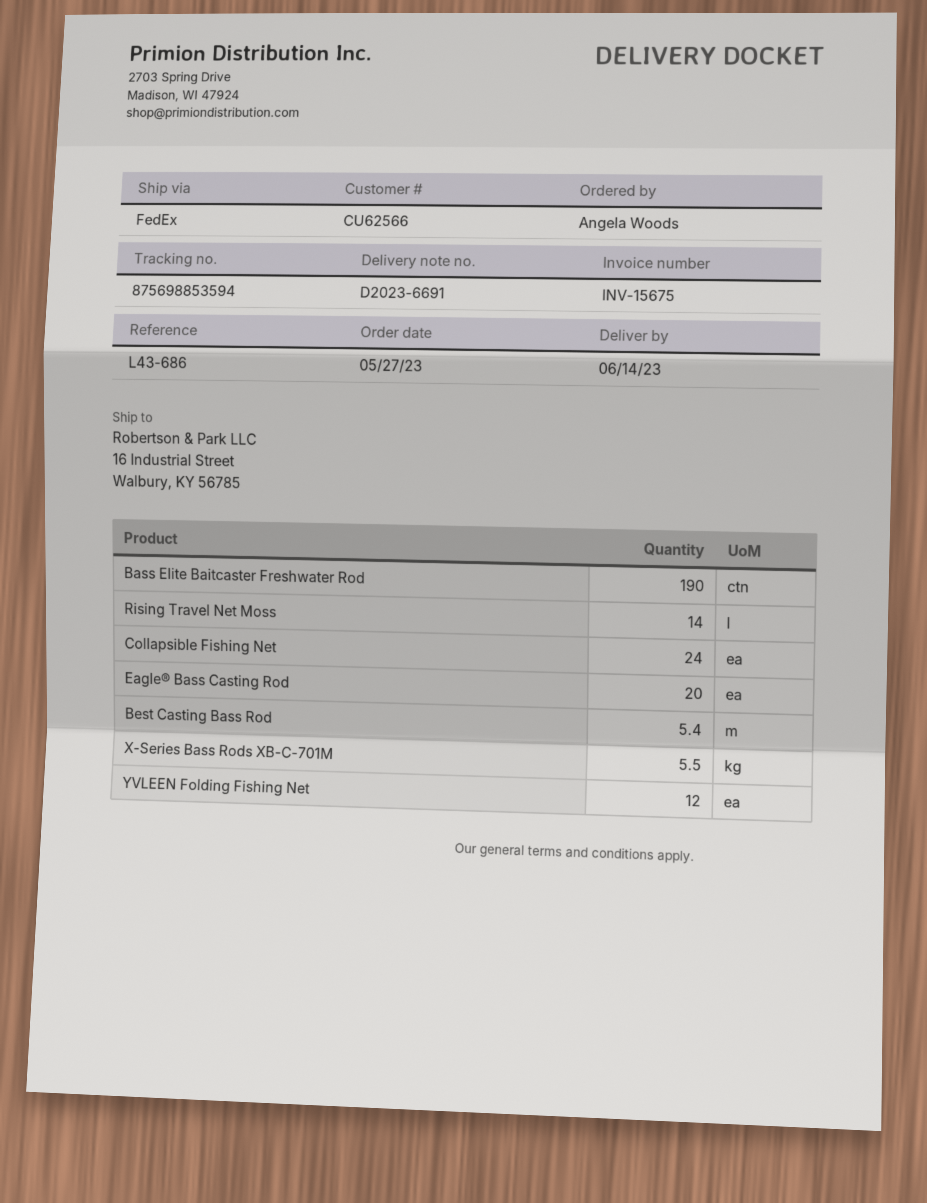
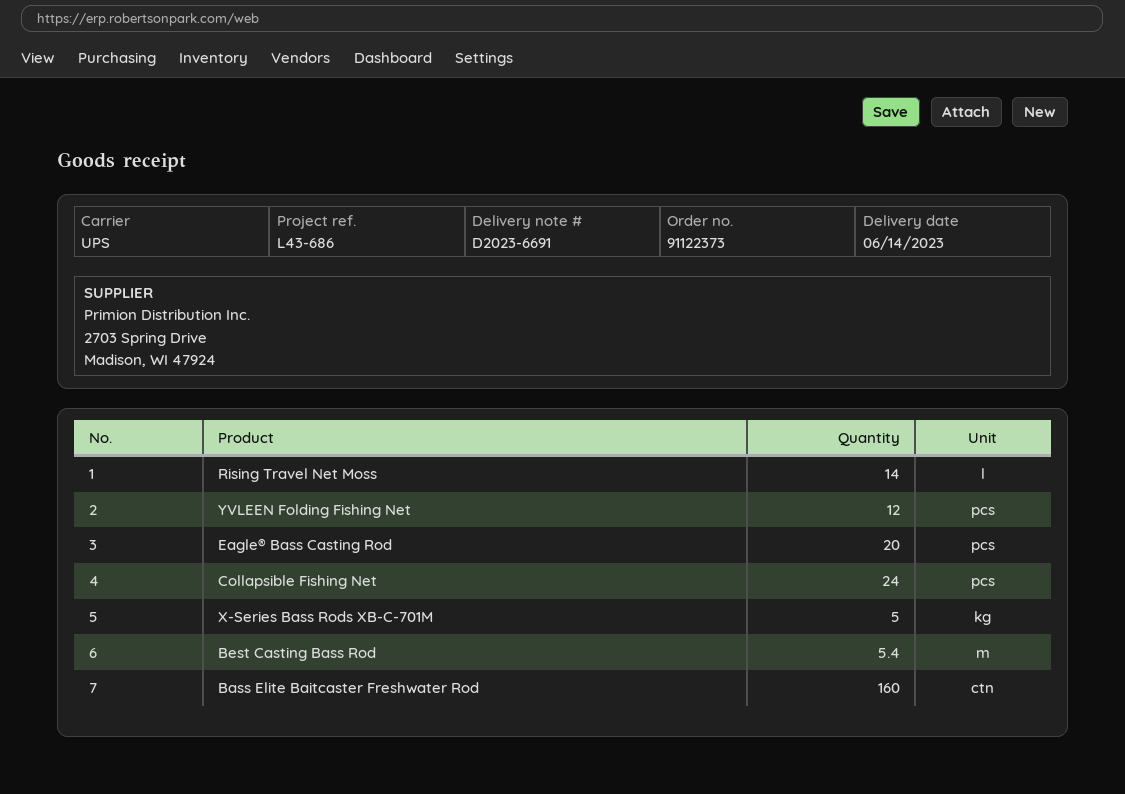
shipping method: FedEx -> UPS
Bass Elite Baitcaster Freshwater Rod: 190 -> 160
X-Series Bass Rods XB-C-701M: 5.5 -> 5

